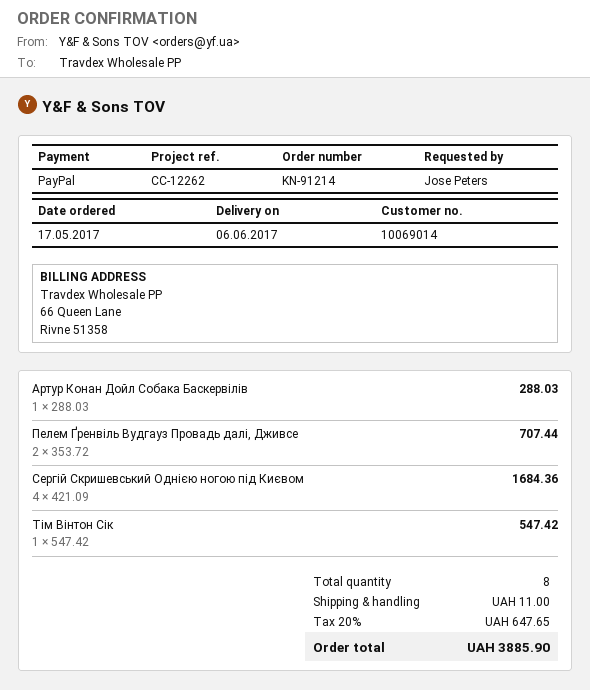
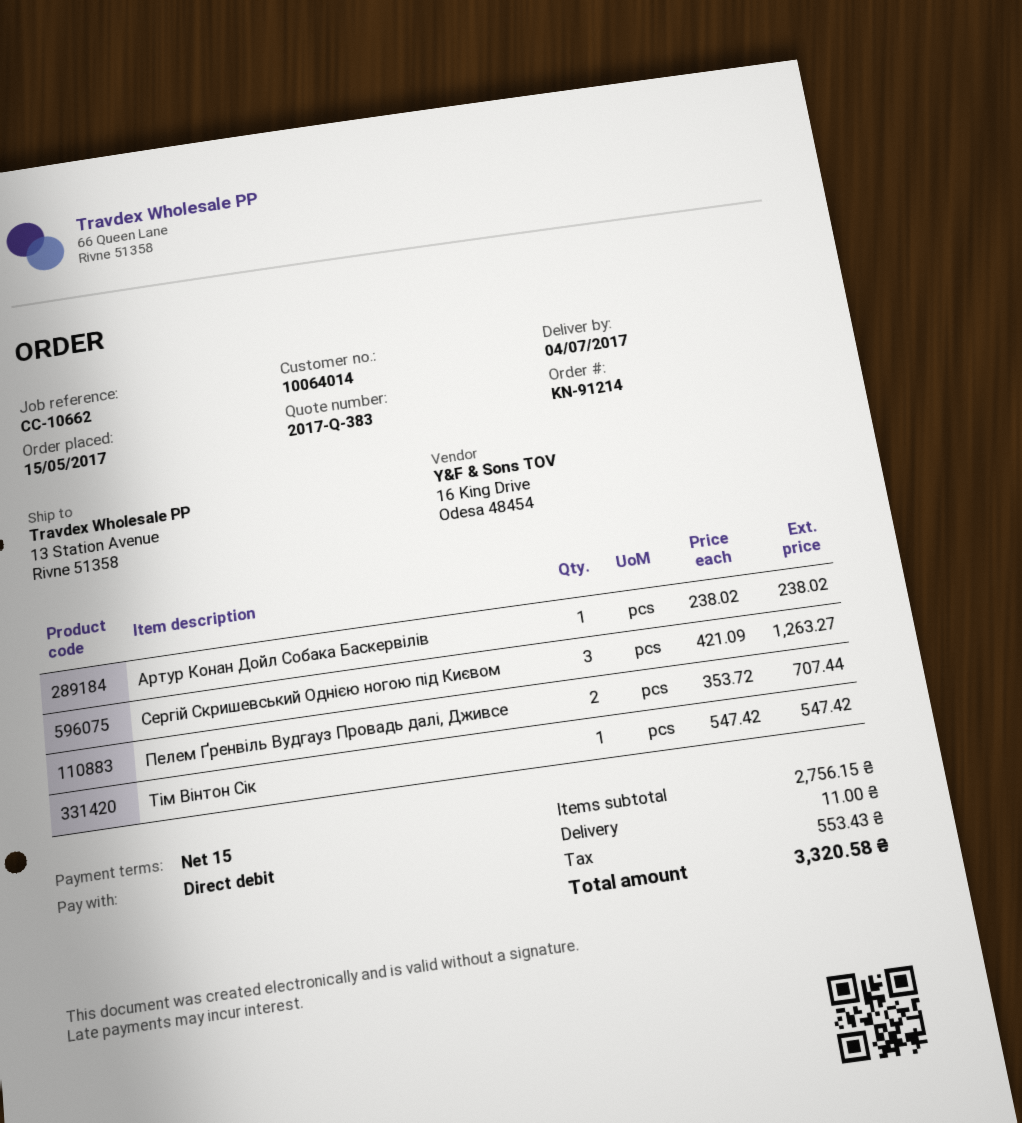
order date: 2017-05-17 -> 2017-05-15
delivery date: 2017-06-06 -> 2017-07-04
customer number: 10069014 -> 10064014
reference: CC-12262 -> CC-10662
payment method: PayPal -> direct debit
Артур Конан Дойл Собака Баскервілів: 1 x 288.03 = 288.03 -> 1 x 238.02 = 238.02
Сергій Скришевський Однією ногою під Києвом: 4 x 421.09 = 1684.36 -> 3 x 421.09 = 1263.27
tax: 647.65 -> 553.43
total: 3885.90 -> 3320.58

